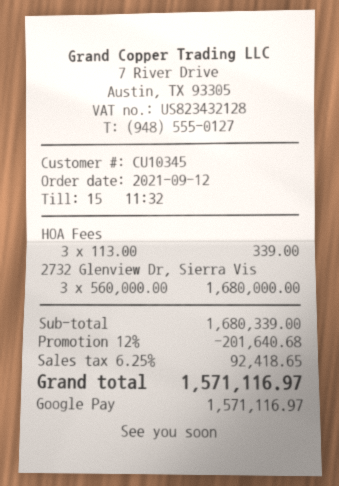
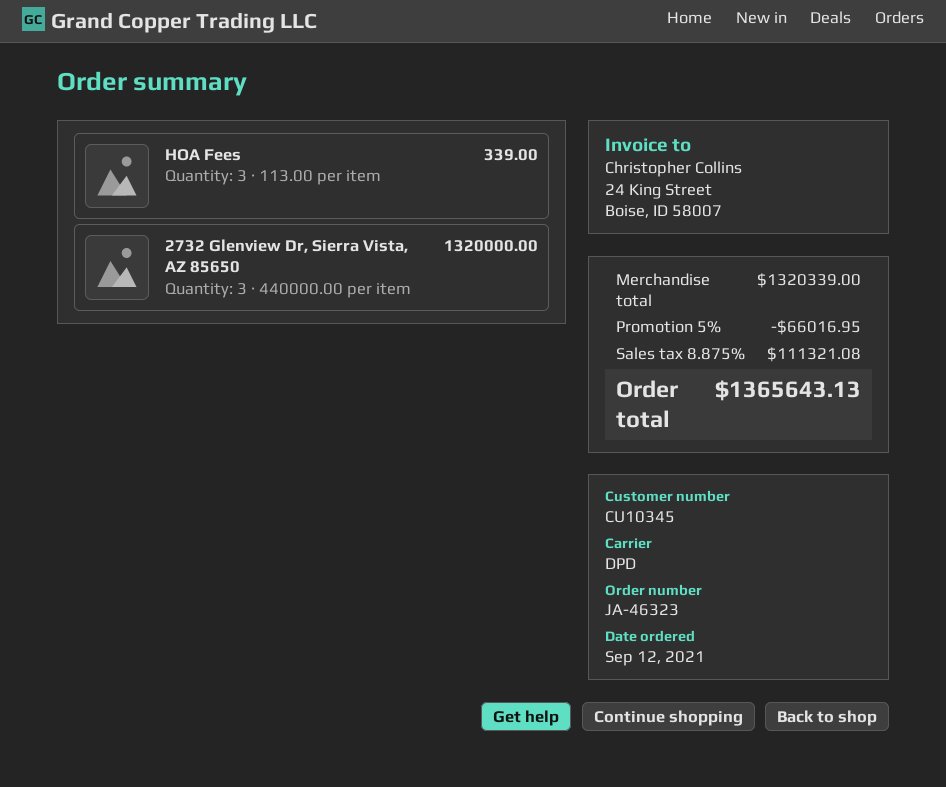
2732 Glenview Dr, Sierra Vis: 3 x 560000.00 = 1680000.00 -> 3 x 440000.00 = 1320000.00
subtotal: 1680339.00 -> 1320339.00
discount: 12% = 201640.68 -> 5% = 66016.95
tax: 6.25% = 92418.65 -> 8.875% = 111321.08
total: 1571116.97 -> 1365643.13

